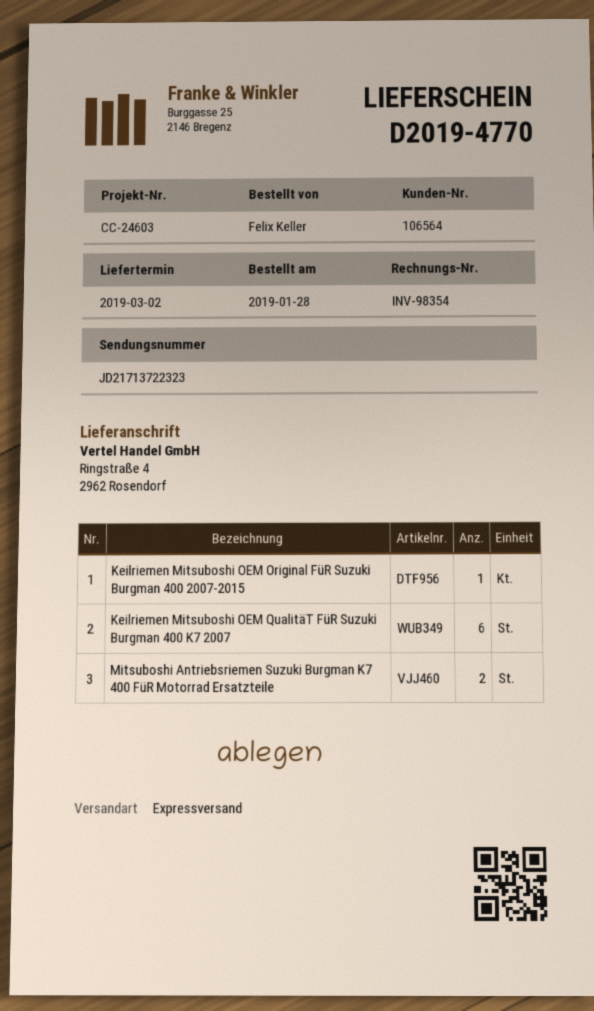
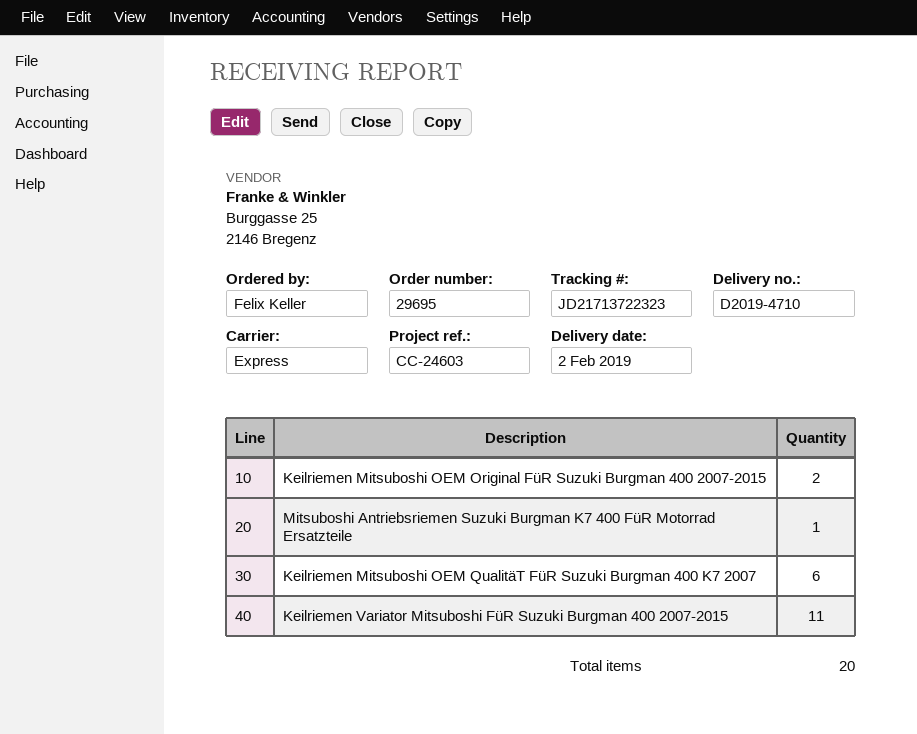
delivery note number: D2019-4770 -> D2019-4710
delivery date: 2019-03-02 -> 2019-02-02
Keilriemen Mitsuboshi OEM Original FüR Suzuki Burgman 400 2007-2015: 1 -> 2
Mitsuboshi Antriebsriemen Suzuki Burgman K7 400 FüR Motorrad Ersatzteile: 2 -> 1
Keilriemen Variator Mitsuboshi FüR Suzuki Burgman 400 2007-2015: none -> 11

